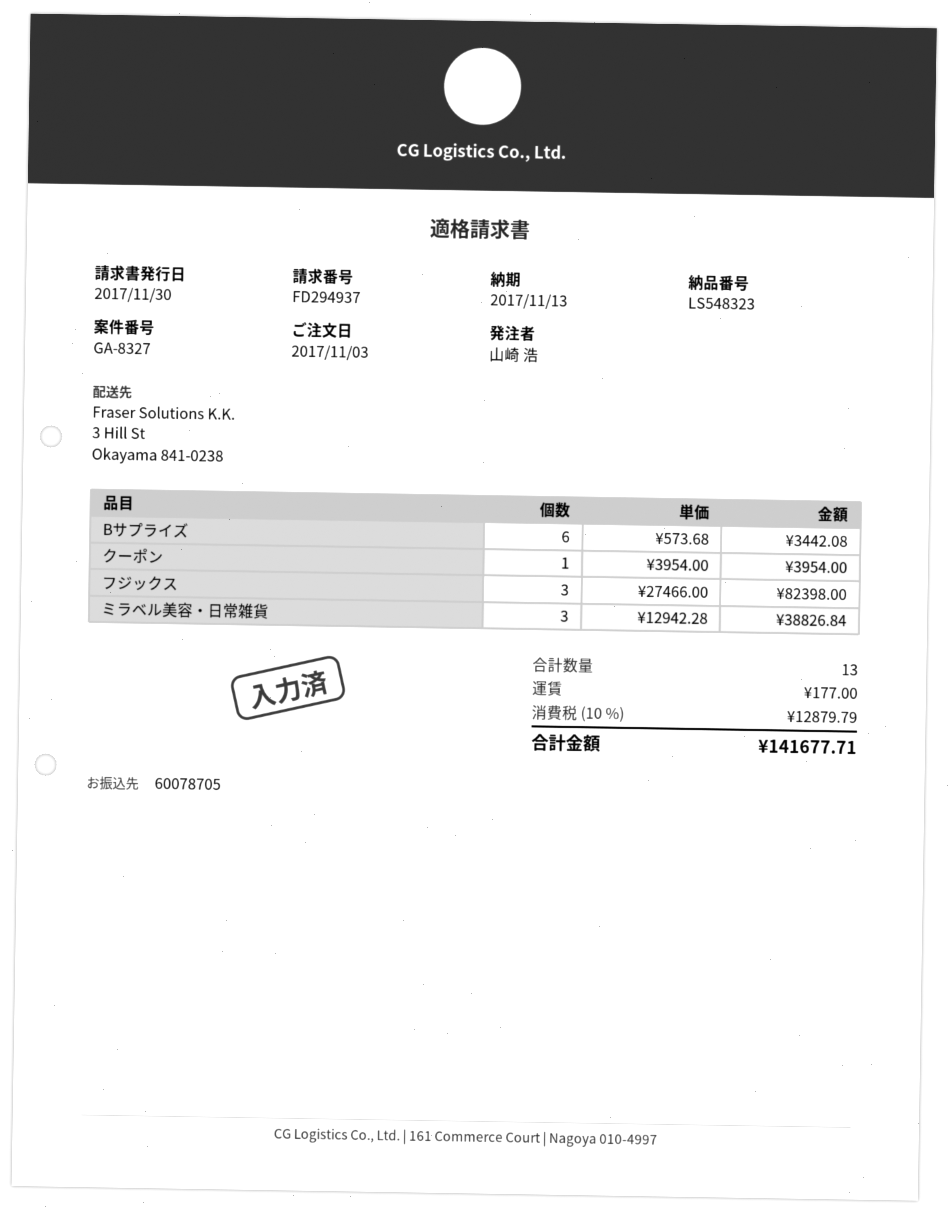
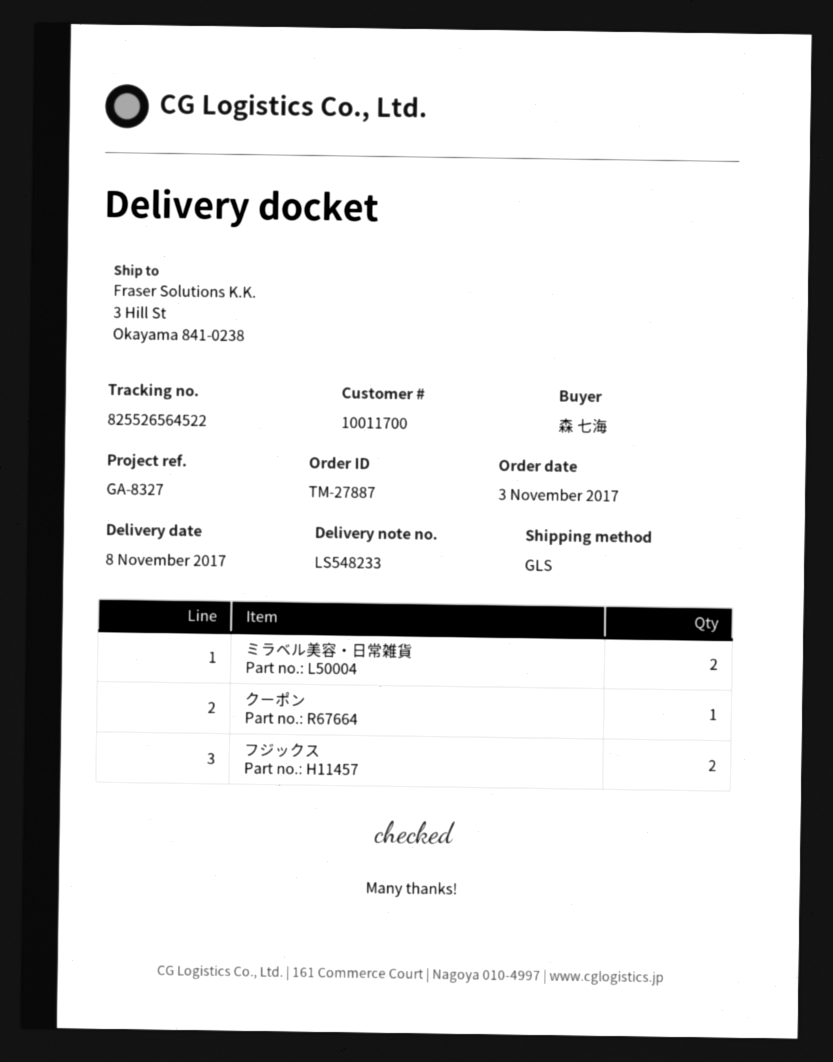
delivery note number: LS548323 -> LS548233
delivery date: 2017-11-13 -> 2017-11-08
ordered by: 山崎 浩 -> 森 七海
Bサプライズ: 6 -> none
フジックス: 3 -> 2
ミラベル美容・日常雑貨: 3 -> 2

